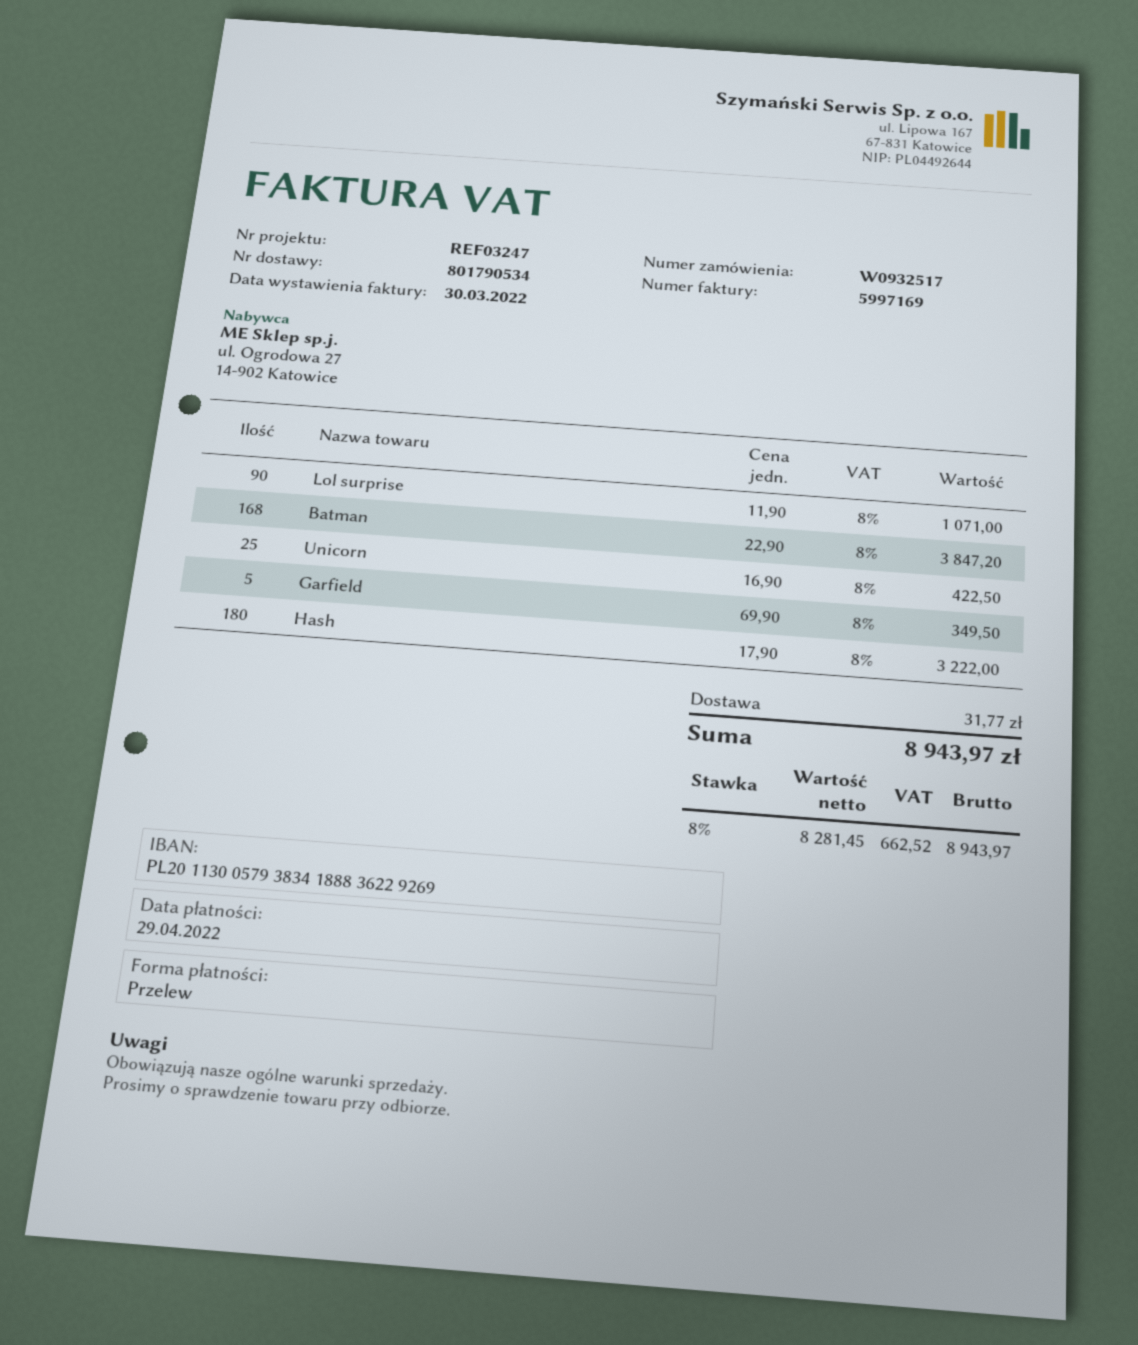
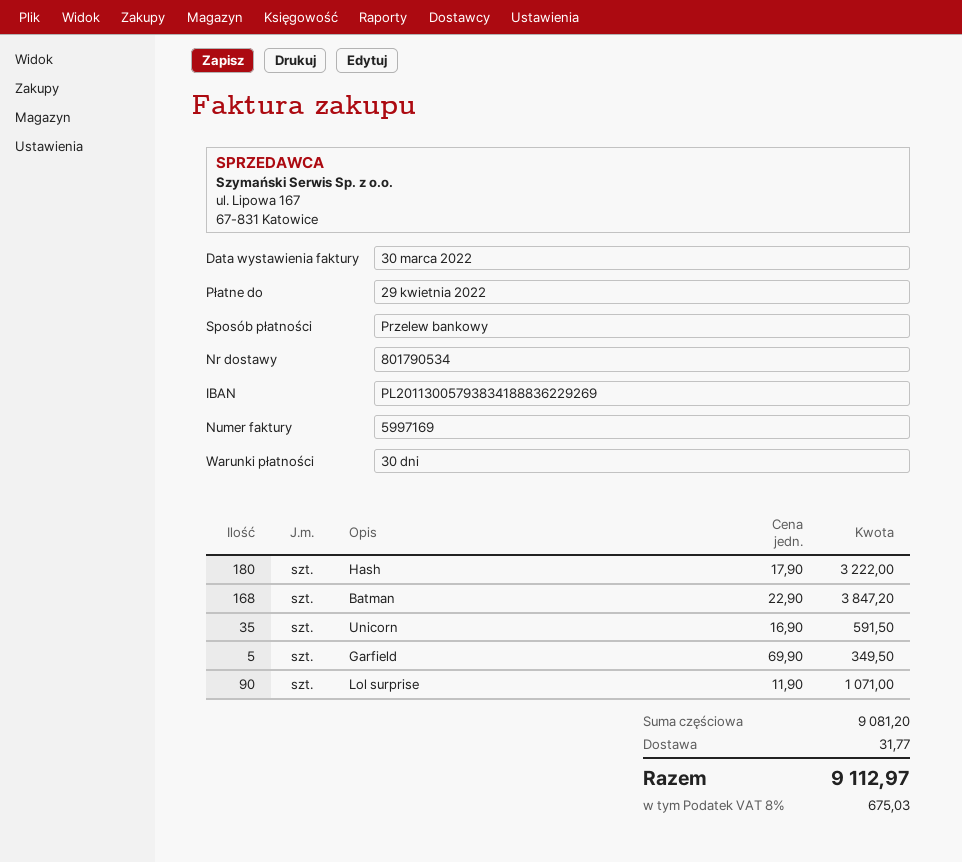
Unicorn: 25 x 16.90 = 422.50 -> 35 x 16.90 = 591.50
tax: 8% = 662.52 -> 8% = 675.03
total: 8943.97 -> 9112.97

